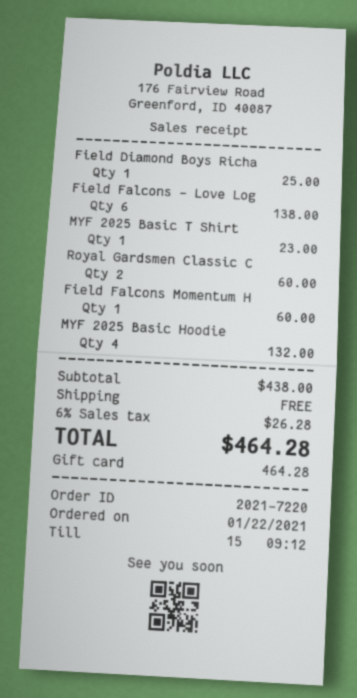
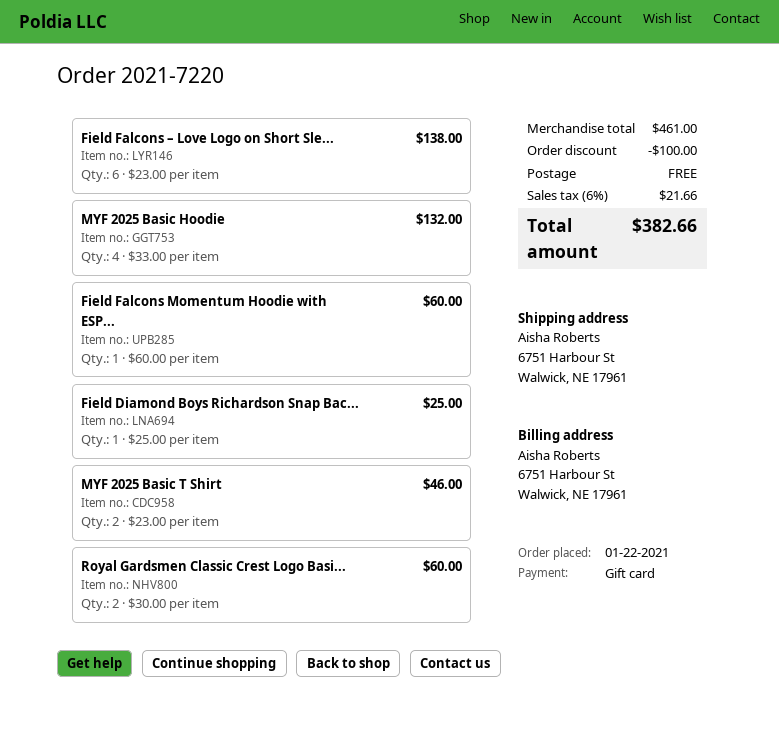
MYF 2025 Basic T Shirt: 1 for 23.00 -> 2 for 46.00
subtotal: 438.00 -> 461.00
discount: none -> 100.00
tax: 6% = 26.28 -> 6% = 21.66
total: 464.28 -> 382.66

